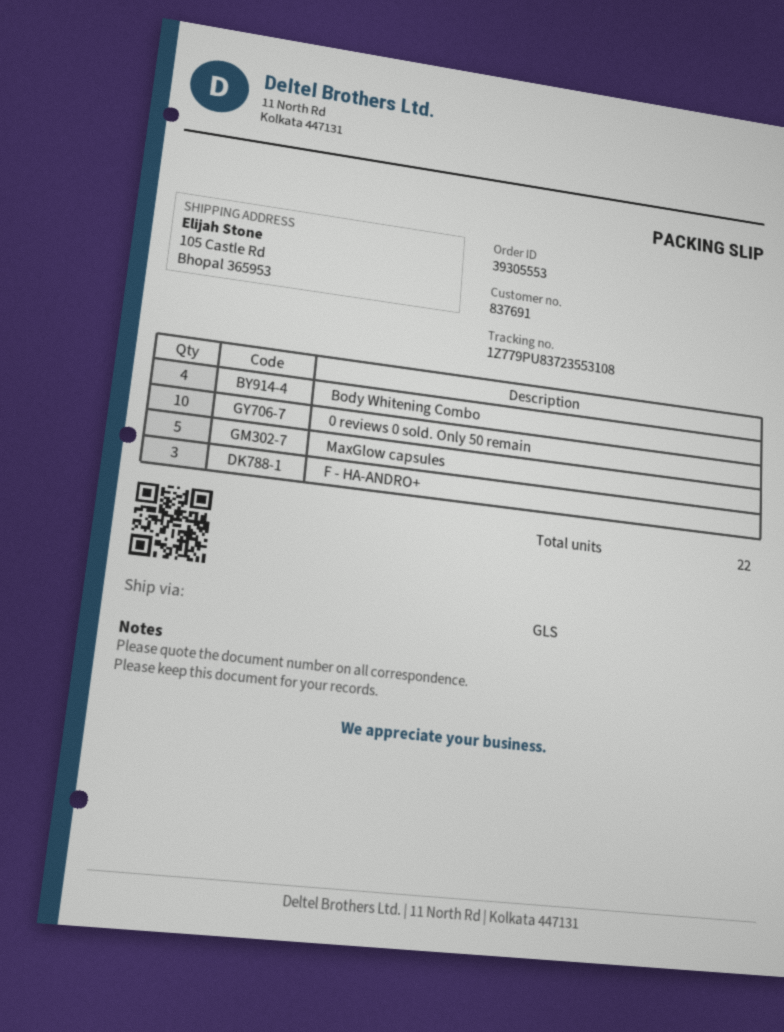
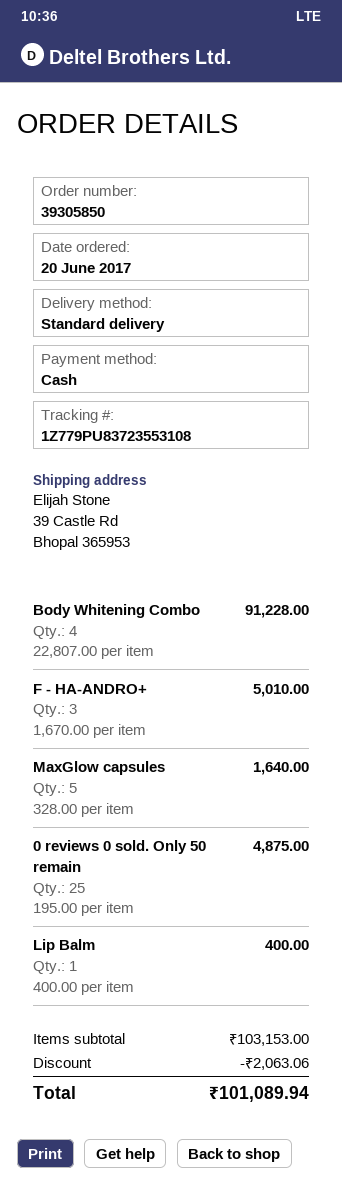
order number: 39305553 -> 39305850
shipping method: GLS -> standard
ship to: 105 Castle Rd, Bhopal 365953 -> 39 Castle Rd, Bhopal 365953
0 reviews 0 sold. Only 50 remain: 10 -> 25
Lip Balm: none -> 1

